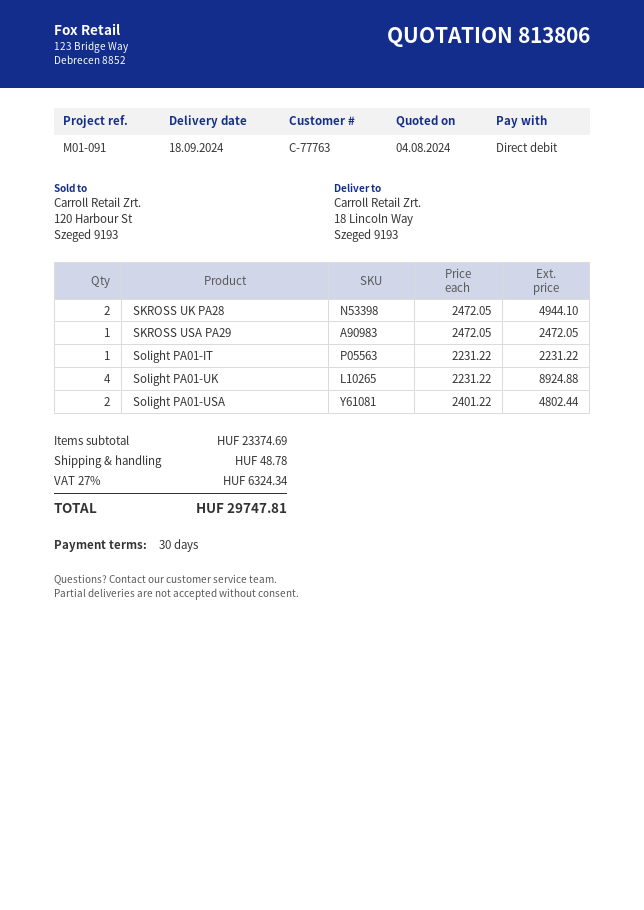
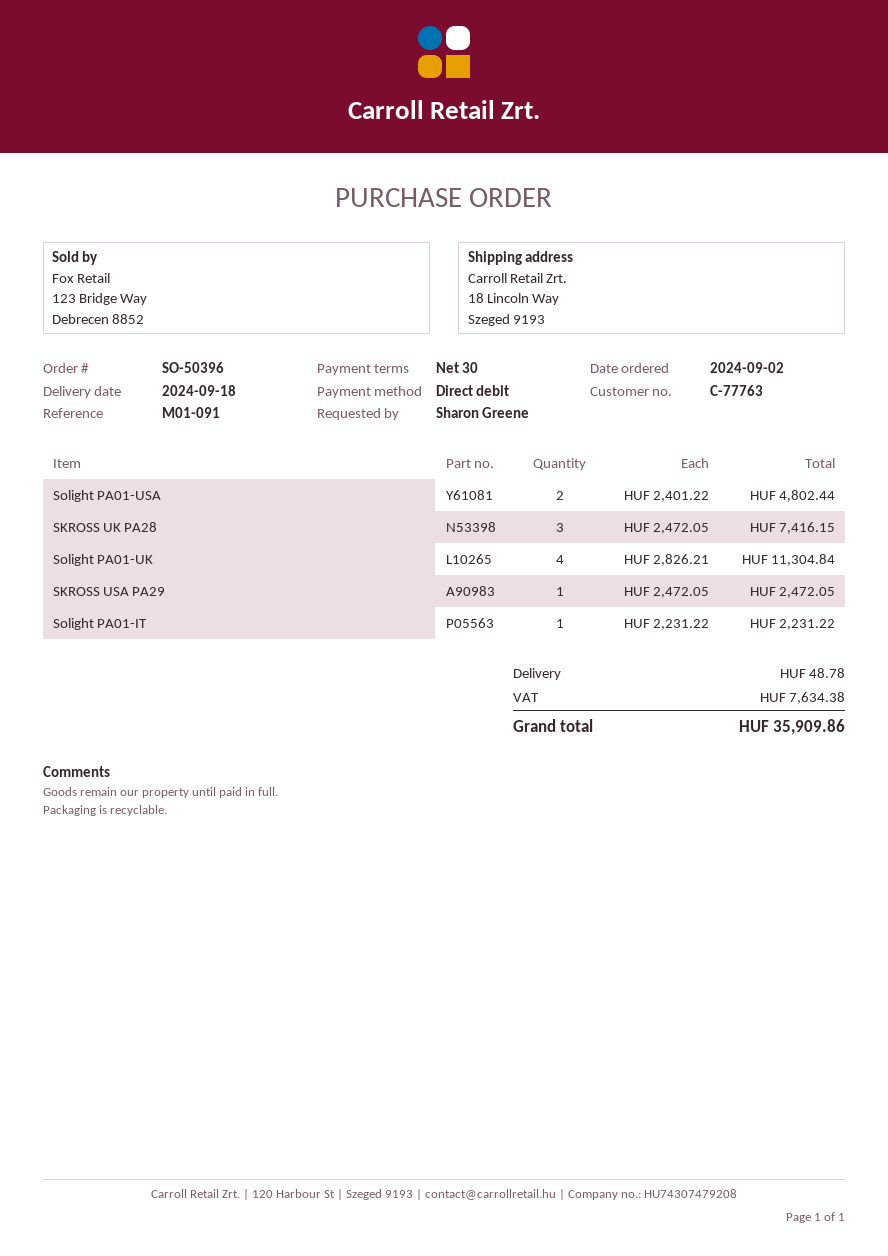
SKROSS UK PA28: 2 x 2472.05 = 4944.10 -> 3 x 2472.05 = 7416.15
Solight PA01-UK: 4 x 2231.22 = 8924.88 -> 4 x 2826.21 = 11304.84
tax: 6324.34 -> 7634.38
total: 29747.81 -> 35909.86

